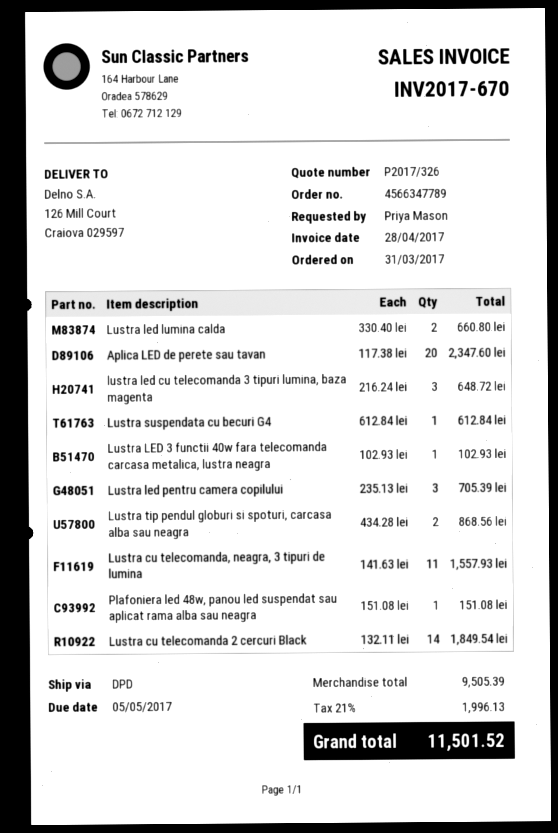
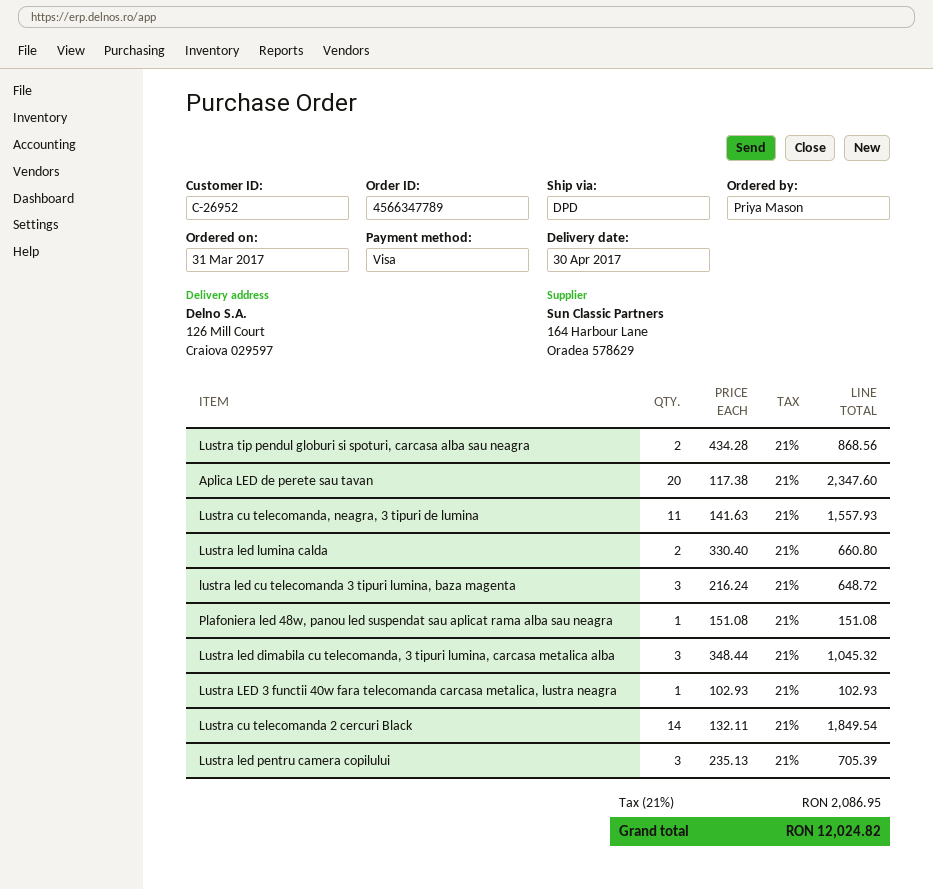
Lustra suspendata cu becuri G4: 1 x 612.84 = 612.84 -> none
Lustra led dimabila cu telecomanda, 3 tipuri lumina, carcasa metalica alba: none -> 3 x 348.44 = 1045.32
tax: 21% = 1996.13 -> 21% = 2086.95
total: 11501.52 -> 12024.82

